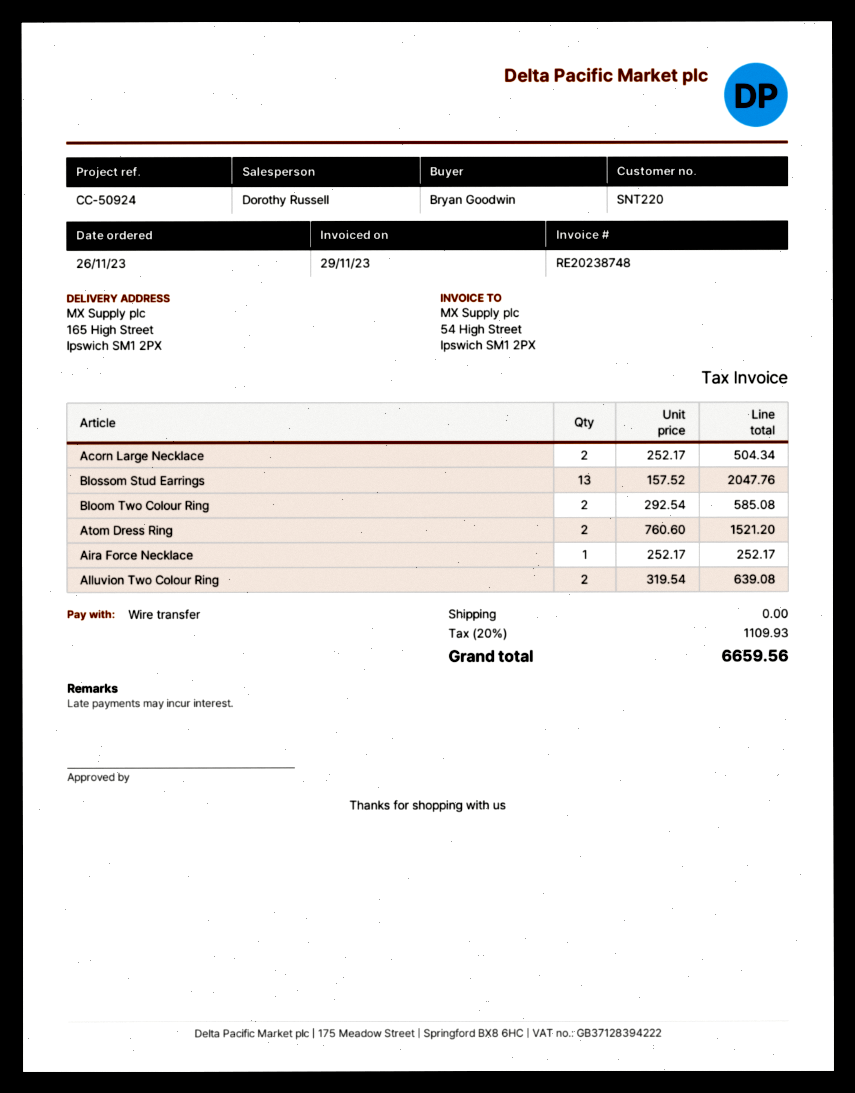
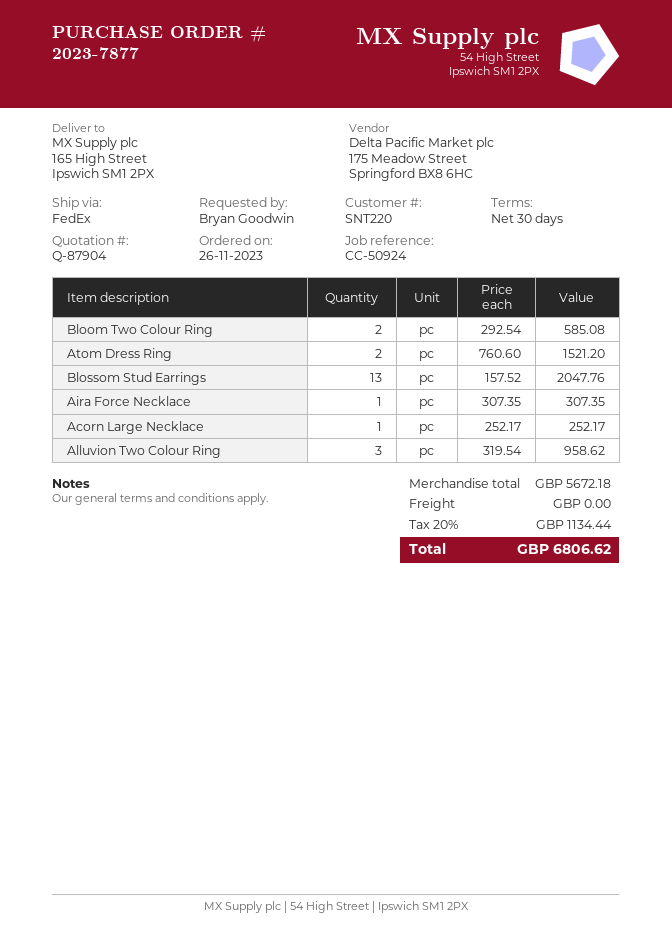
Acorn Large Necklace: 2 x 252.17 = 504.34 -> 1 x 252.17 = 252.17
Aira Force Necklace: 1 x 252.17 = 252.17 -> 1 x 307.35 = 307.35
Alluvion Two Colour Ring: 2 x 319.54 = 639.08 -> 3 x 319.54 = 958.62
tax: 20% = 1109.93 -> 20% = 1134.44
total: 6659.56 -> 6806.62

